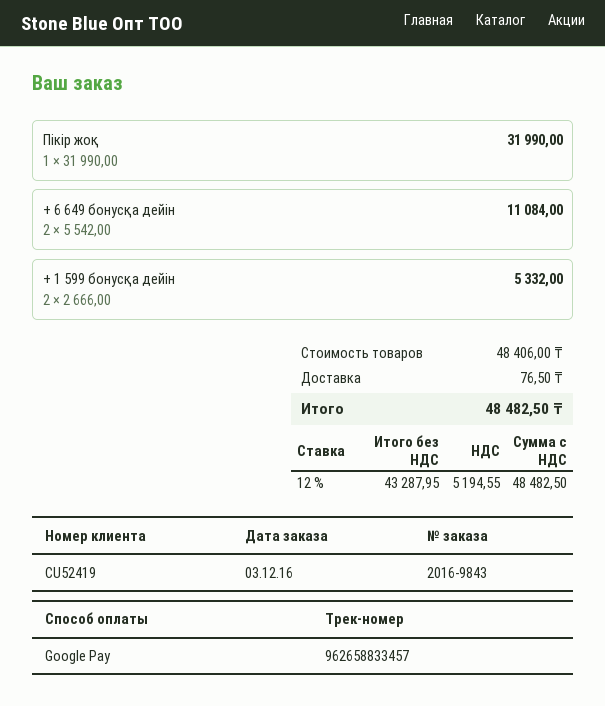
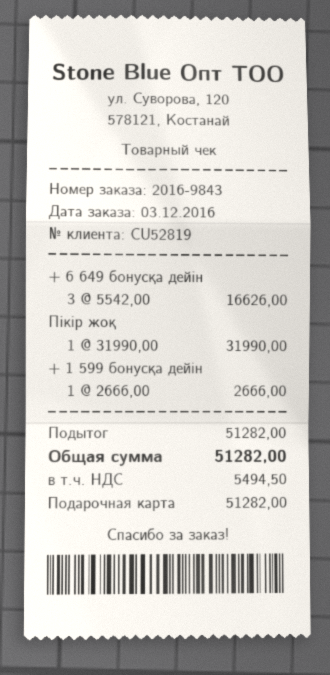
customer number: CU52419 -> CU52819
payment method: Google Pay -> gift card
+ 6 649 бонусқа дейін: 2 x 5542.00 = 11084.00 -> 3 x 5542.00 = 16626.00
+ 1 599 бонусқа дейін: 2 x 2666.00 = 5332.00 -> 1 x 2666.00 = 2666.00
subtotal: 48406.00 -> 51282.00
shipping: 76.50 -> none
tax: 5194.55 -> 5494.50
total: 48482.50 -> 51282.00

